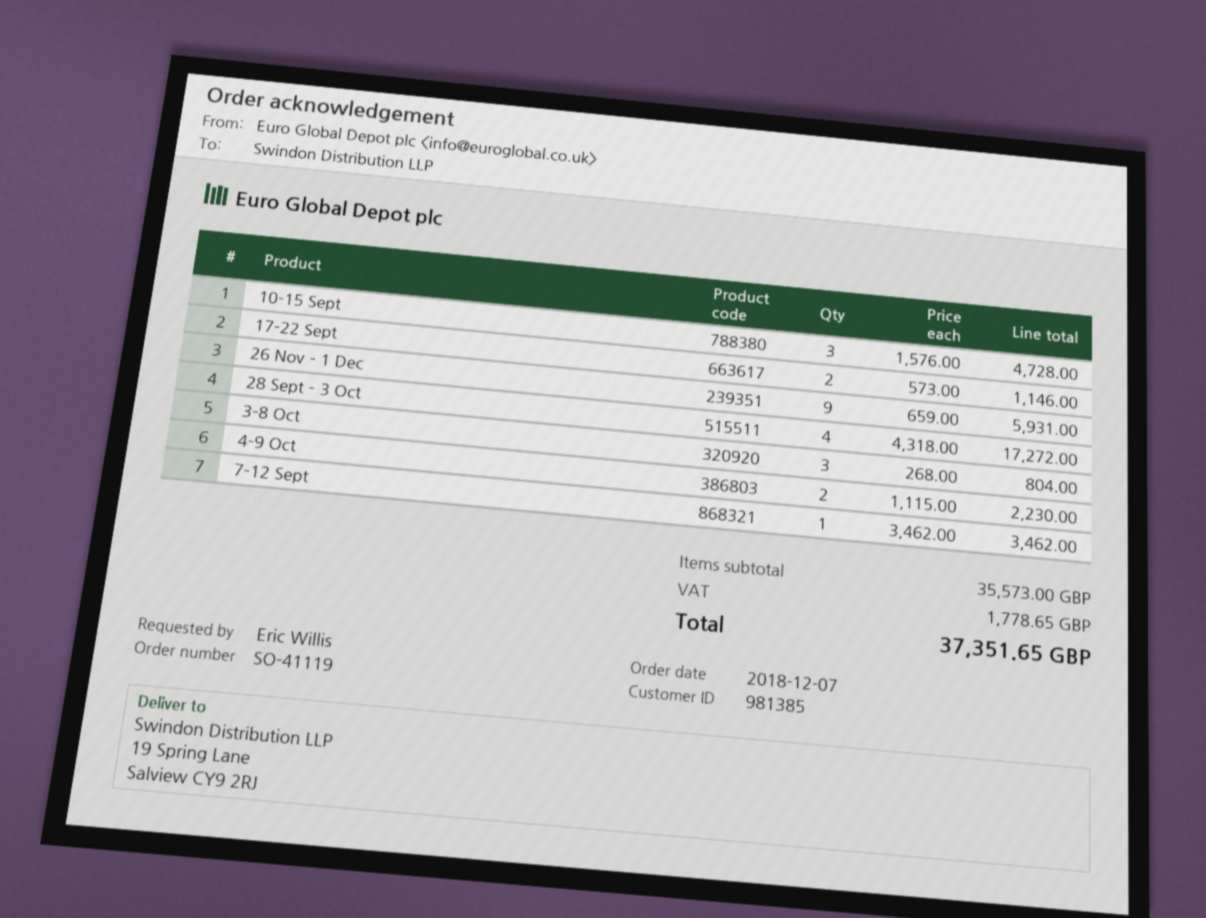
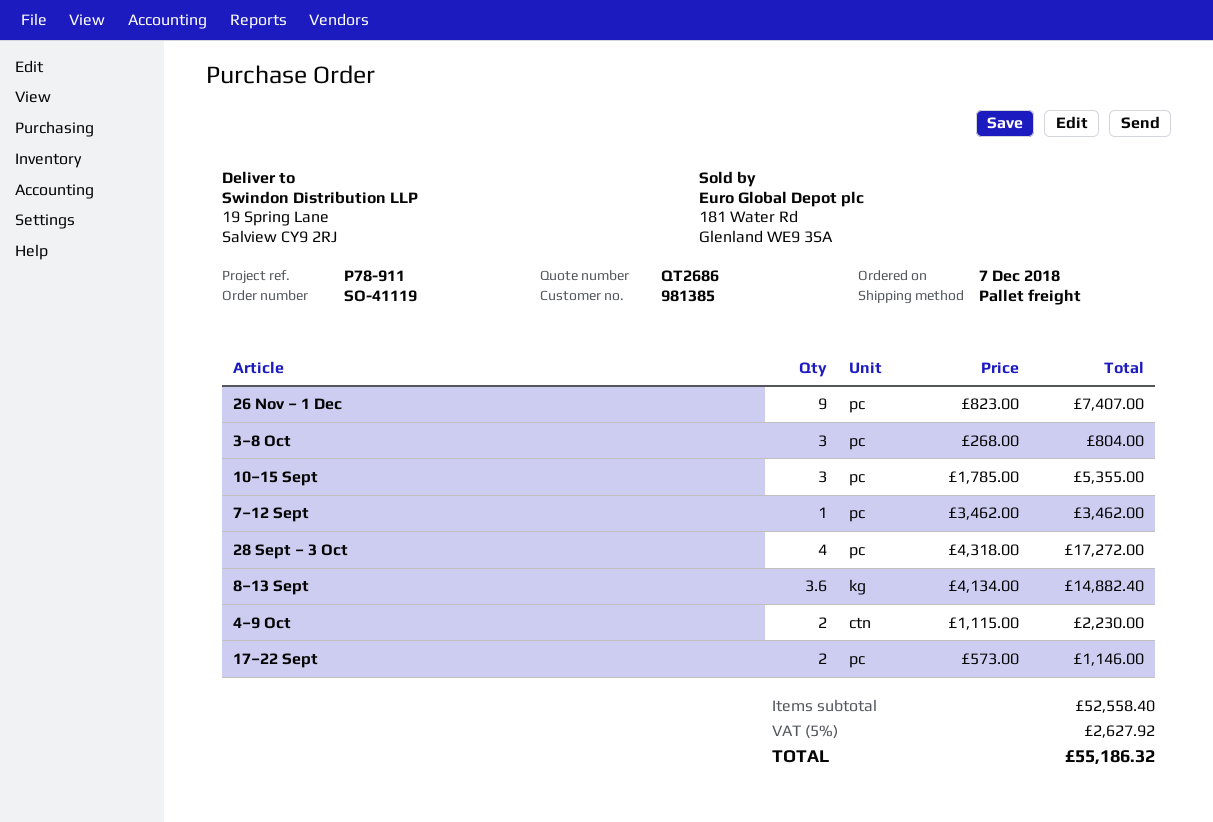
10–15 Sept: 3 x 1576.00 = 4728.00 -> 3 x 1785.00 = 5355.00
26 Nov – 1 Dec: 9 x 659.00 = 5931.00 -> 9 x 823.00 = 7407.00
8–13 Sept: none -> 3.6 x 4134.00 = 14882.40
subtotal: 35573.00 -> 52558.40
tax: 1778.65 -> 2627.92
total: 37351.65 -> 55186.32

